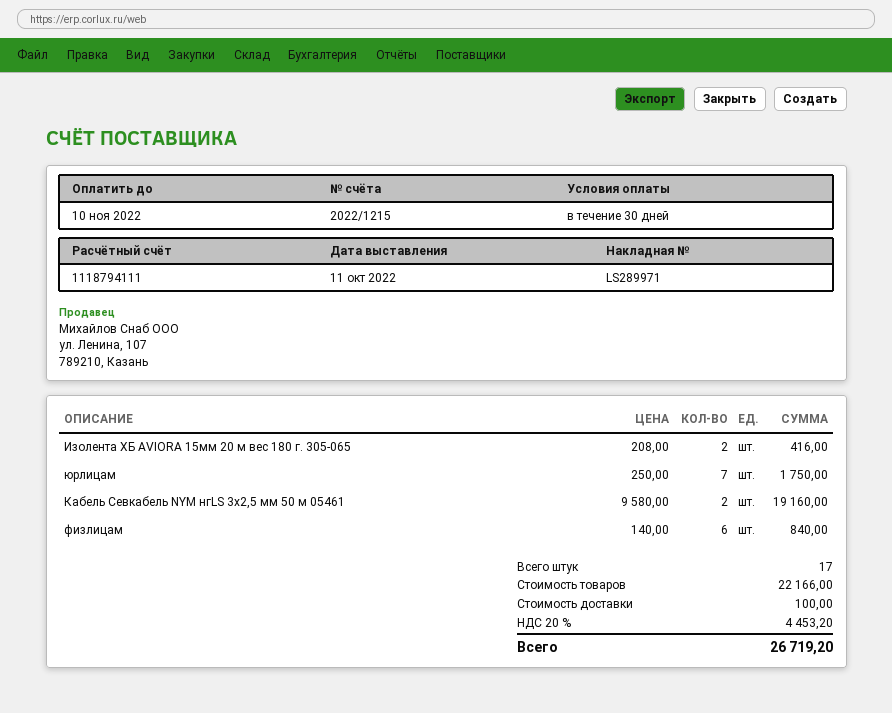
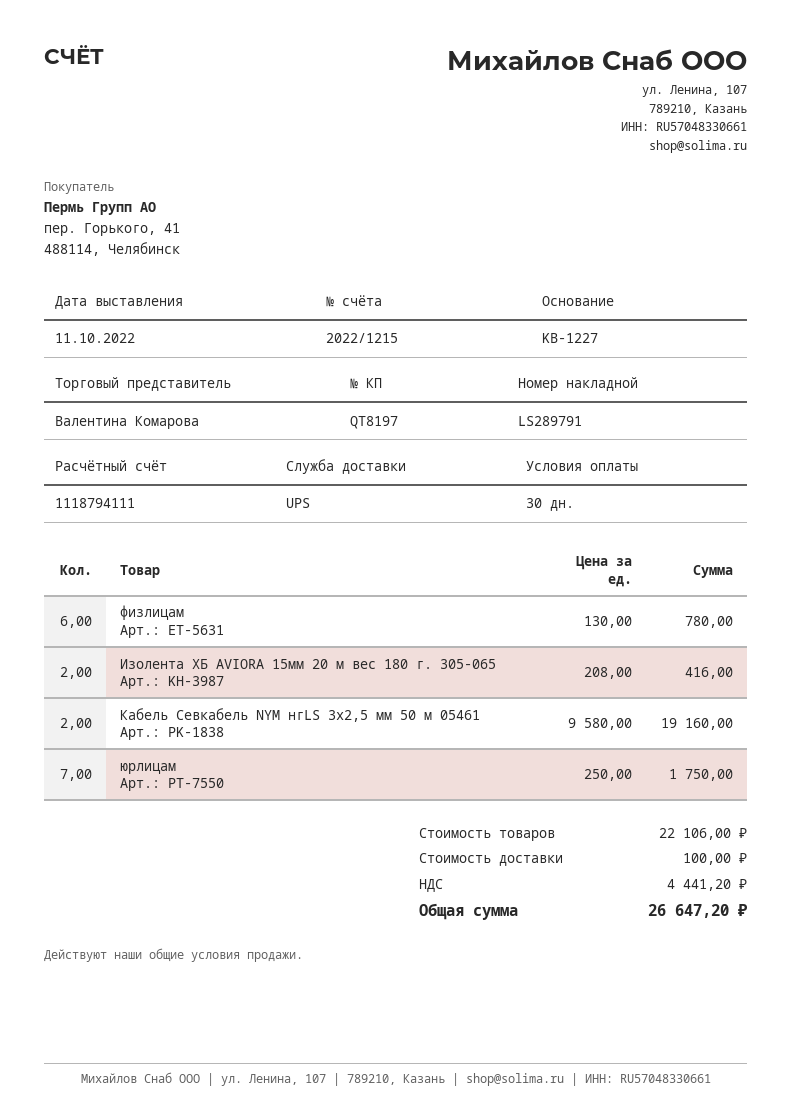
delivery note number: LS289971 -> LS289791
физлицам: 6 x 140.00 = 840.00 -> 6 x 130.00 = 780.00
subtotal: 22166.00 -> 22106.00
tax: 4453.20 -> 4441.20
total: 26719.20 -> 26647.20

